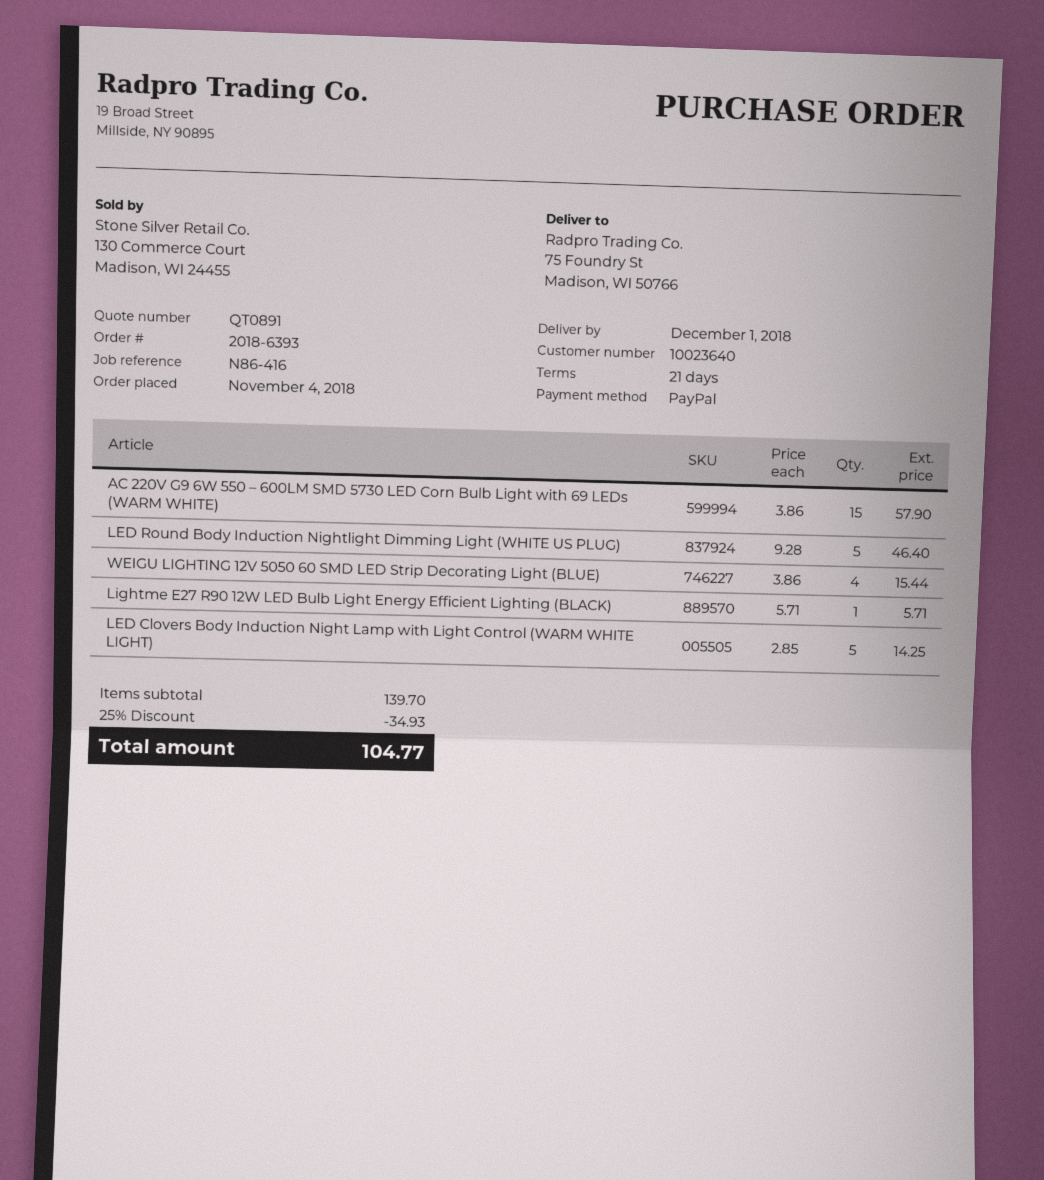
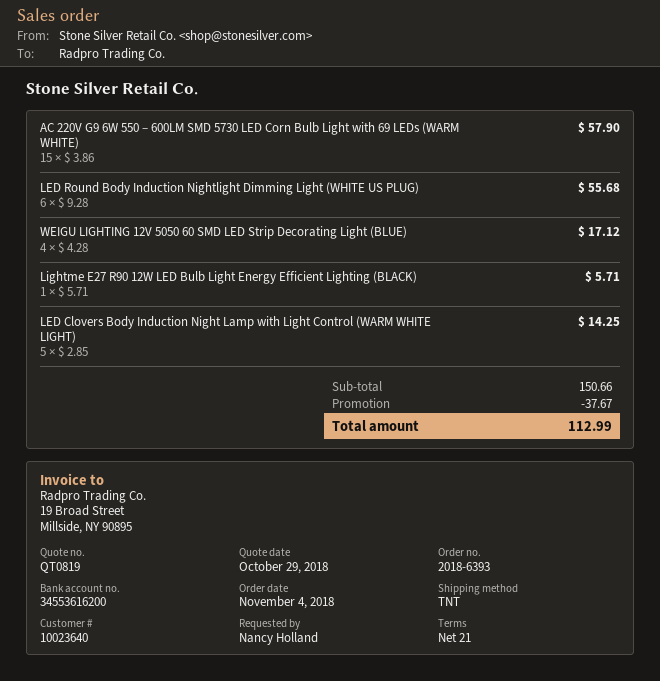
quote number: QT0891 -> QT0819
LED Round Body Induction Nightlight Dimming Light (WHITE US PLUG): 5 x 9.28 = 46.40 -> 6 x 9.28 = 55.68
WEIGU LIGHTING 12V 5050 60 SMD LED Strip Decorating Light (BLUE): 4 x 3.86 = 15.44 -> 4 x 4.28 = 17.12
subtotal: 139.70 -> 150.66
discount: 34.93 -> 37.67
total: 104.77 -> 112.99

